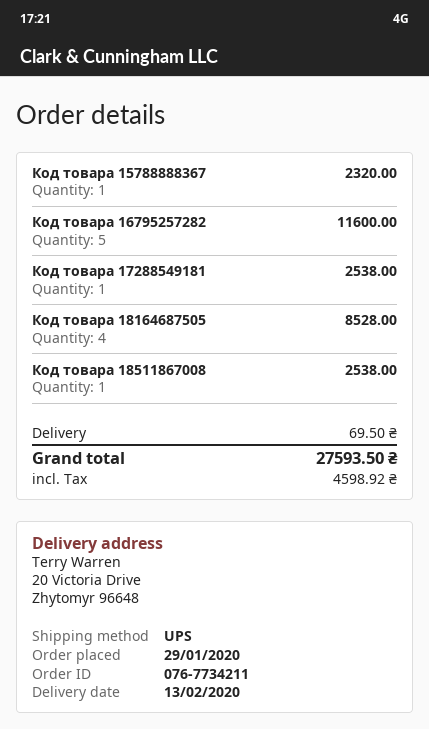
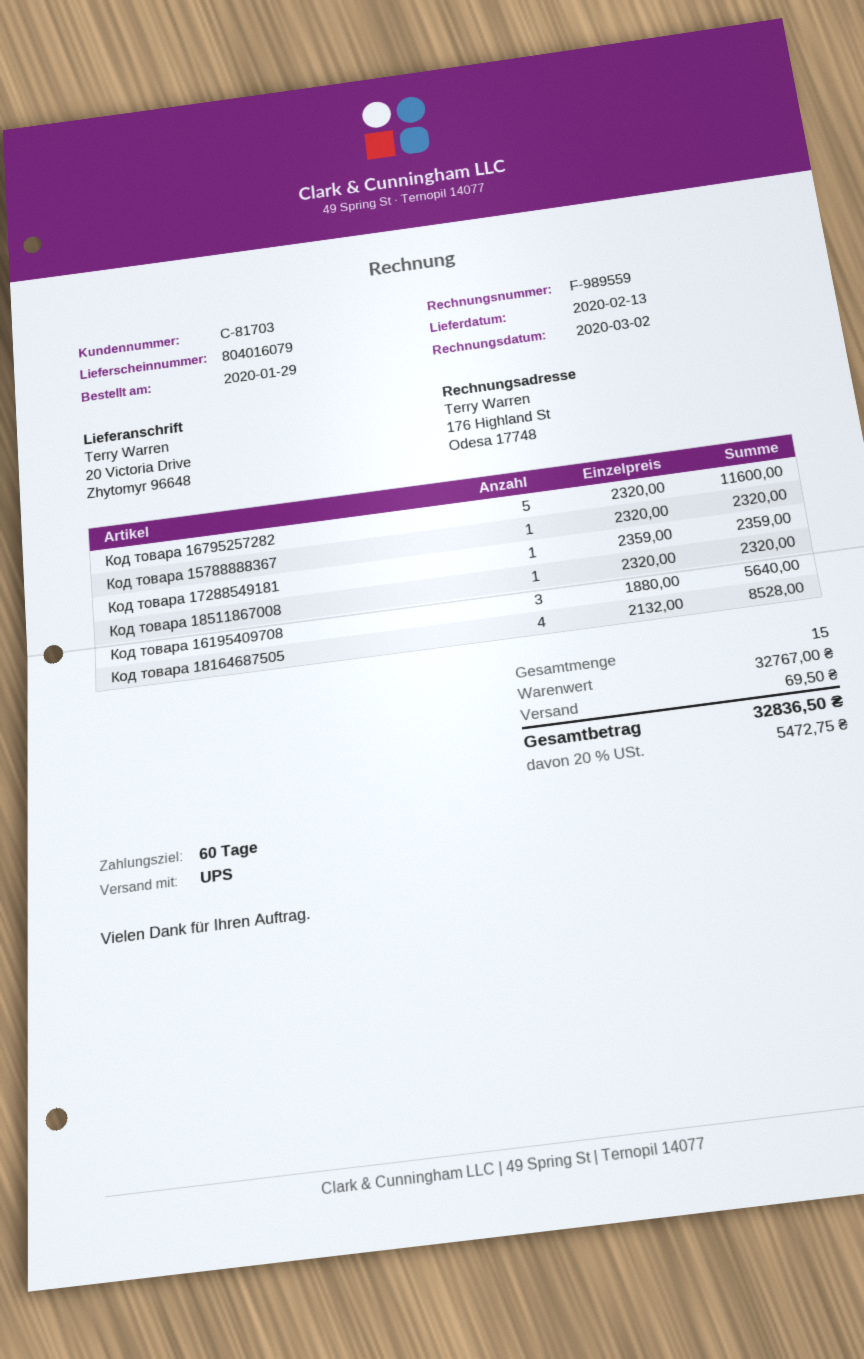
Код товара 17288549181: 1 for 2538.00 -> 1 for 2359.00
Код товара 18511867008: 1 for 2538.00 -> 1 for 2320.00
Код товара 16195409708: none -> 3 for 5640.00
tax: 4598.92 -> 5472.75
total: 27593.50 -> 32836.50

